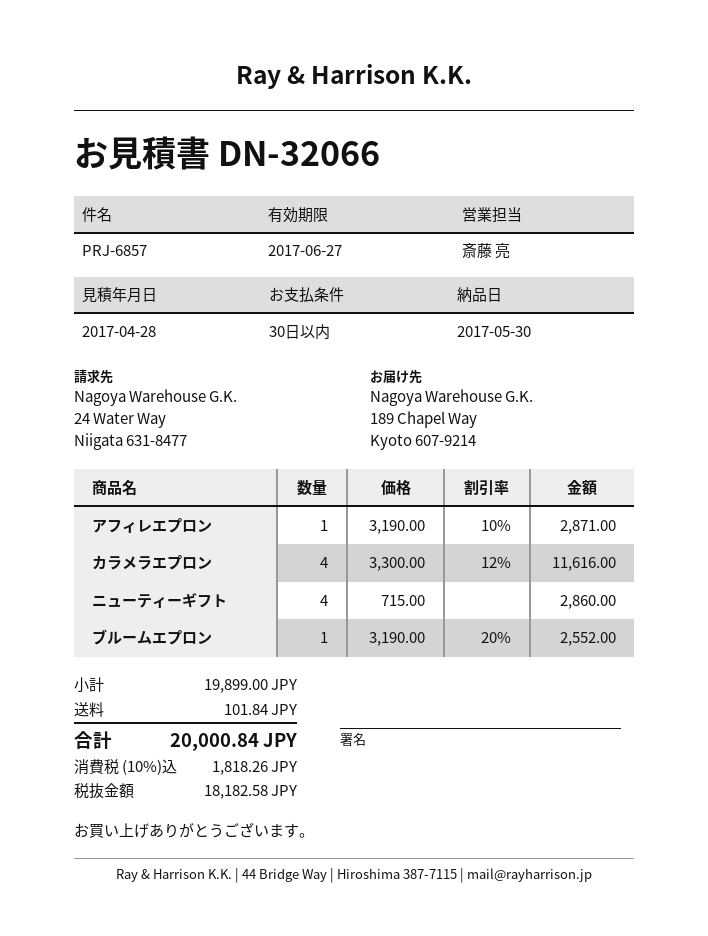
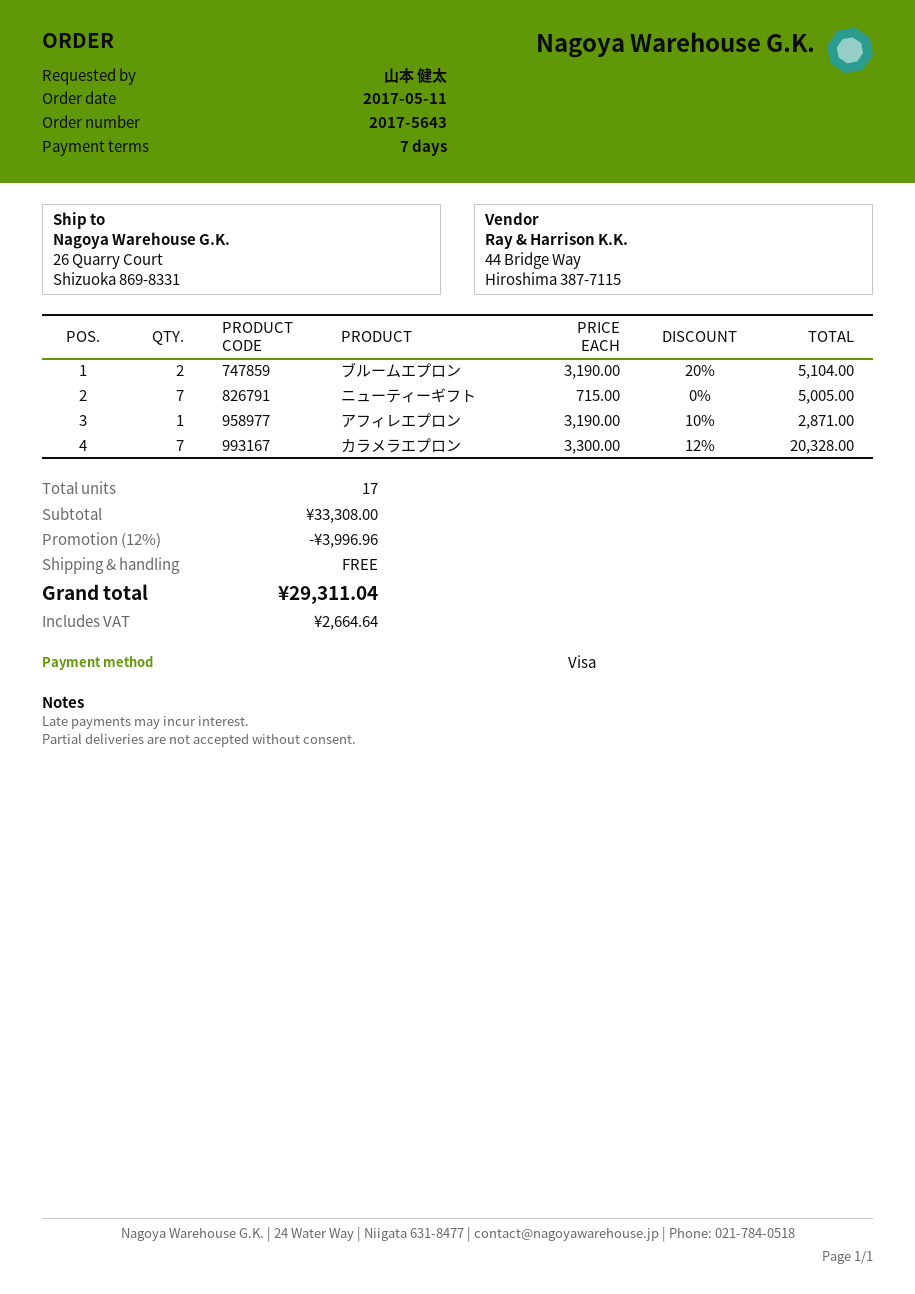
payment terms: 30 days -> 7 days
ship to: 189 Chapel Way, Kyoto 607-9214 -> 26 Quarry Court, Shizuoka 869-8331
カラメラエプロン: 4 x 3300.00 - 12% = 11616.00 -> 7 x 3300.00 - 12% = 20328.00
ニューティーギフト: 4 x 715.00 = 2860.00 -> 7 x 715.00 = 5005.00
ブルームエプロン: 1 x 3190.00 - 20% = 2552.00 -> 2 x 3190.00 - 20% = 5104.00
subtotal: 19899.00 -> 33308.00
discount: none -> 12% = 3996.96
shipping: 101.84 -> 0.00
tax: 1818.26 -> 2664.64
total: 20000.84 -> 29311.04

